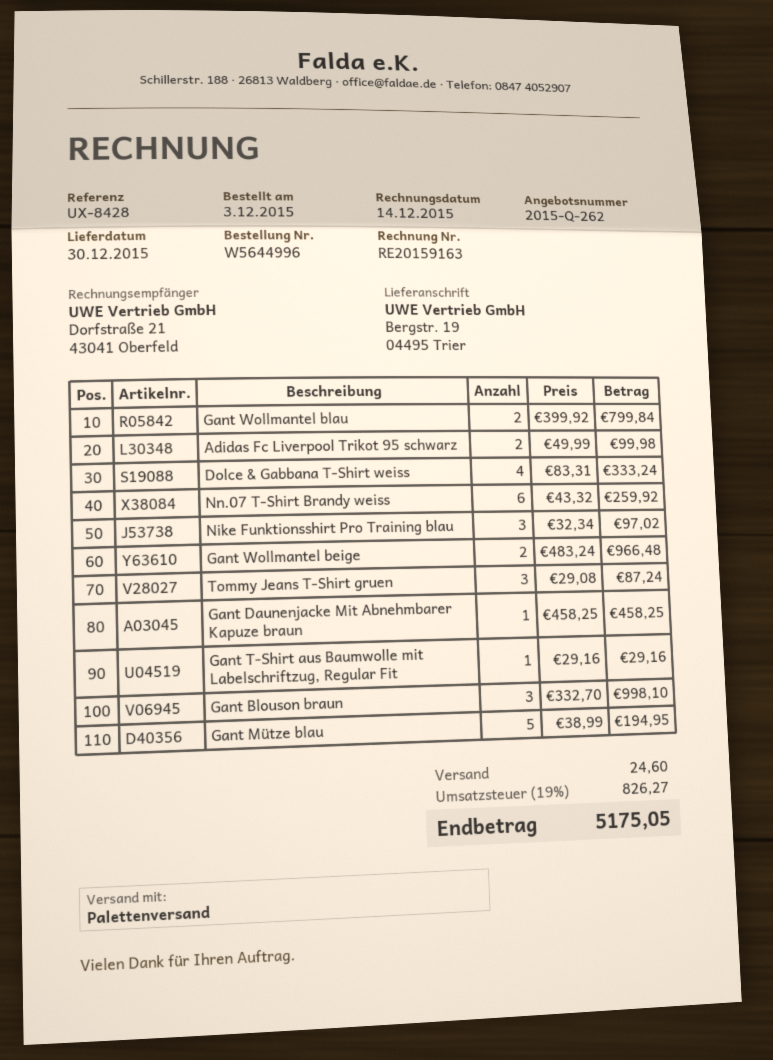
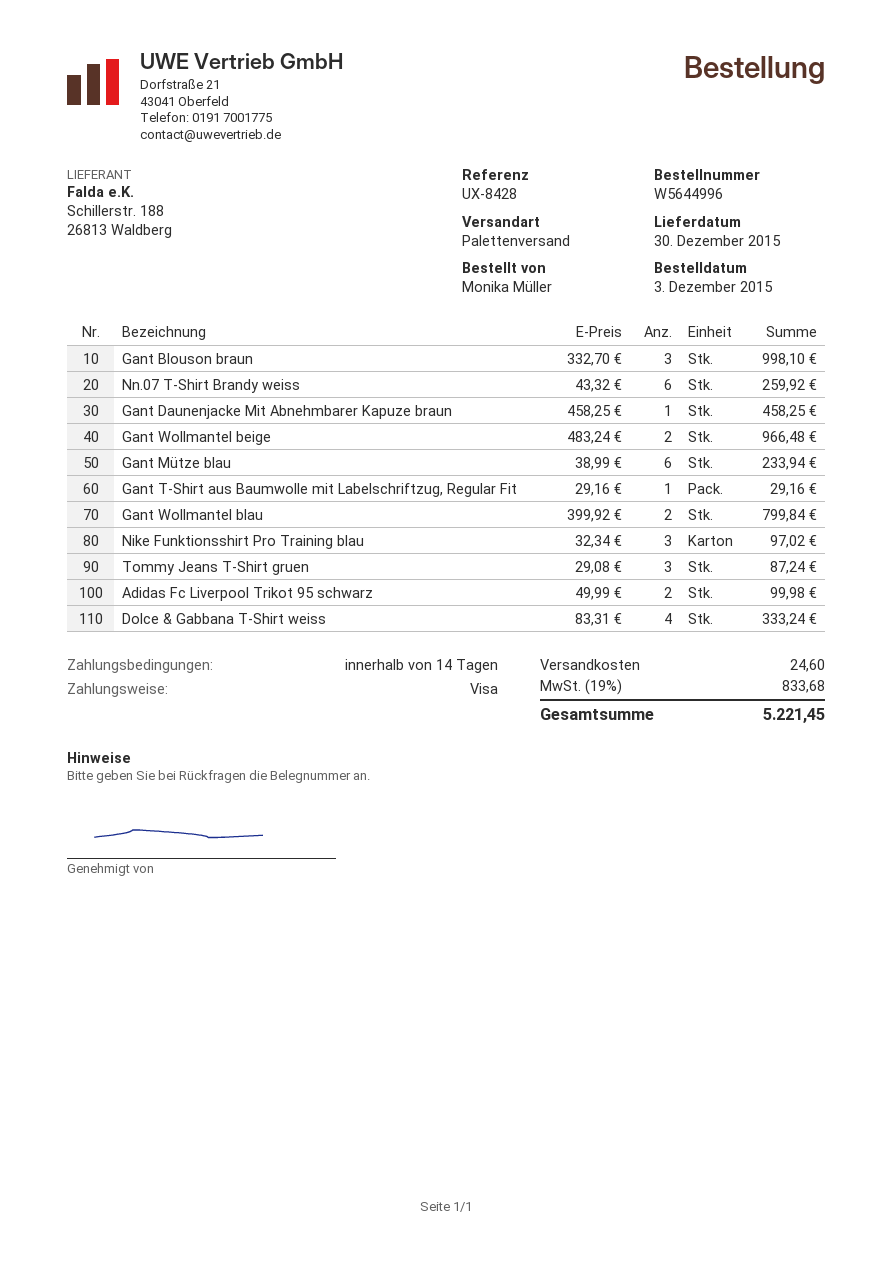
Gant Mütze blau: 5 x 38.99 = 194.95 -> 6 x 38.99 = 233.94
tax: 19% = 826.27 -> 19% = 833.68
total: 5175.05 -> 5221.45

